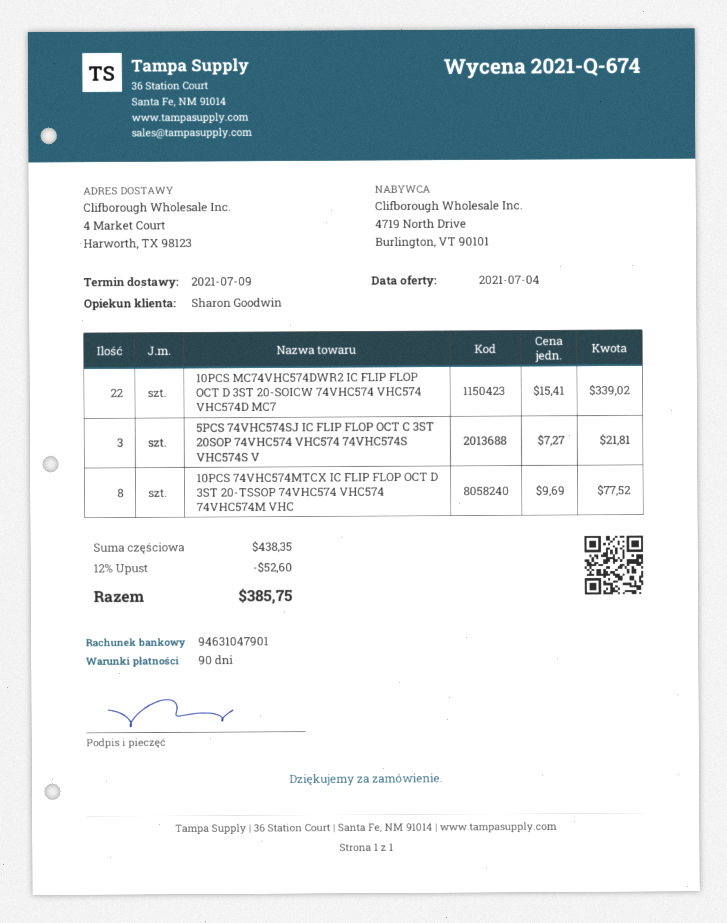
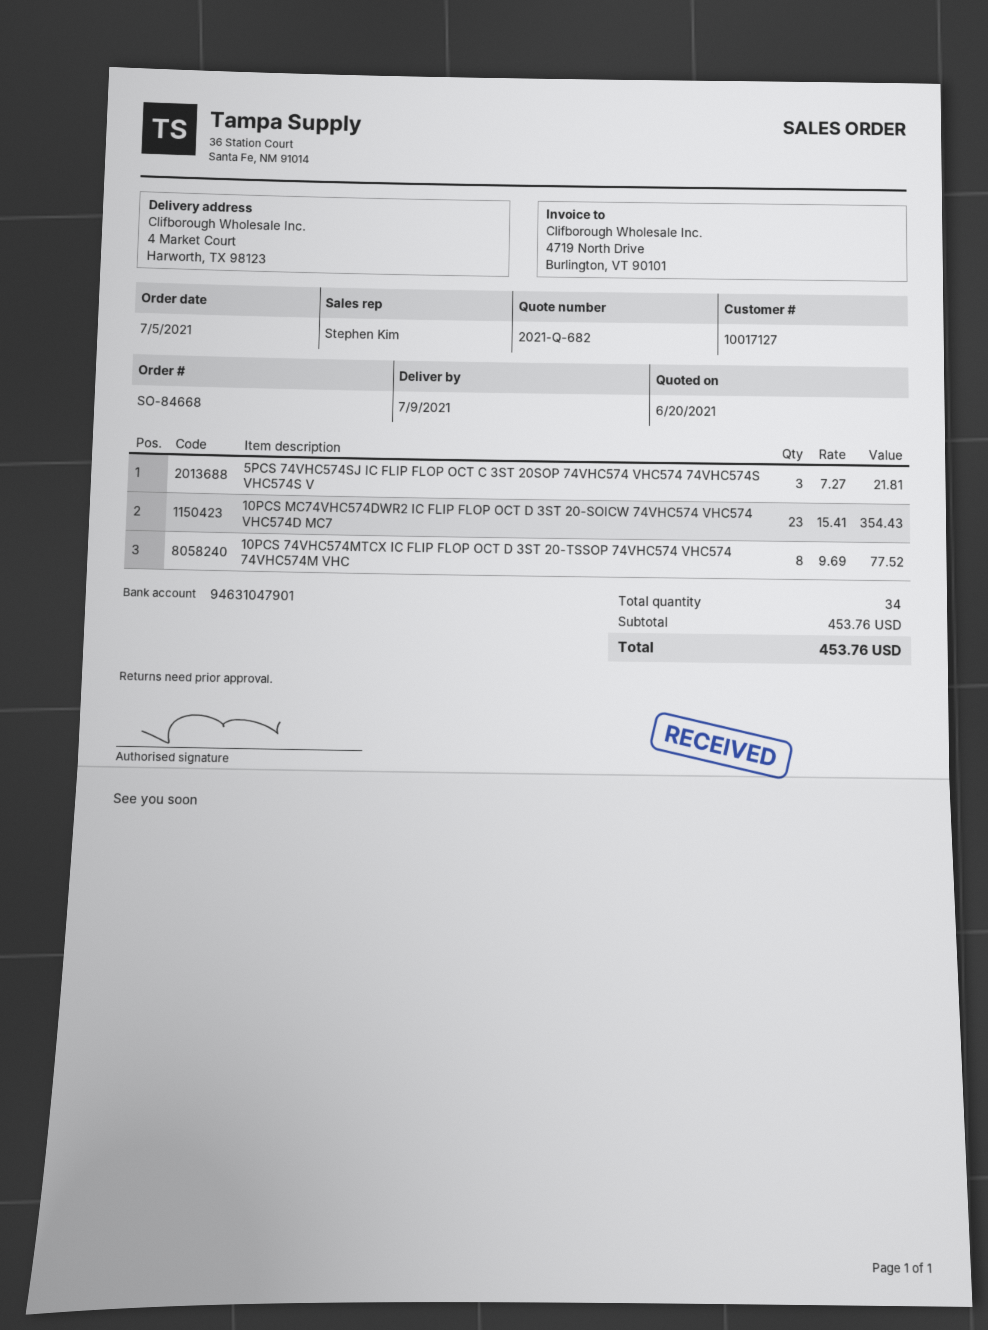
quote number: 2021-Q-674 -> 2021-Q-682
quote date: 2021-07-04 -> 2021-06-20
sales rep: Sharon Goodwin -> Stephen Kim
10PCS MC74VHC574DWR2 IC FLIP FLOP OCT D 3ST 20-SOICW 74VHC574 VHC574 VHC574D MC7: 22 x 15.41 = 339.02 -> 23 x 15.41 = 354.43
subtotal: 438.35 -> 453.76
discount: 12% = 52.60 -> none
total: 385.75 -> 453.76

